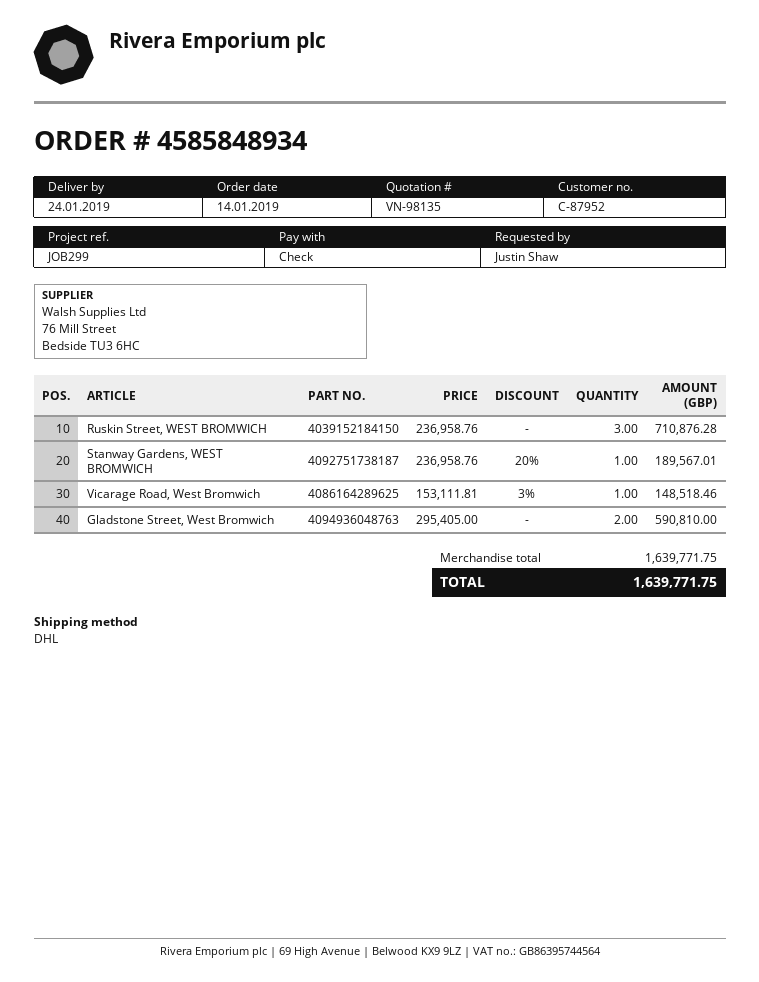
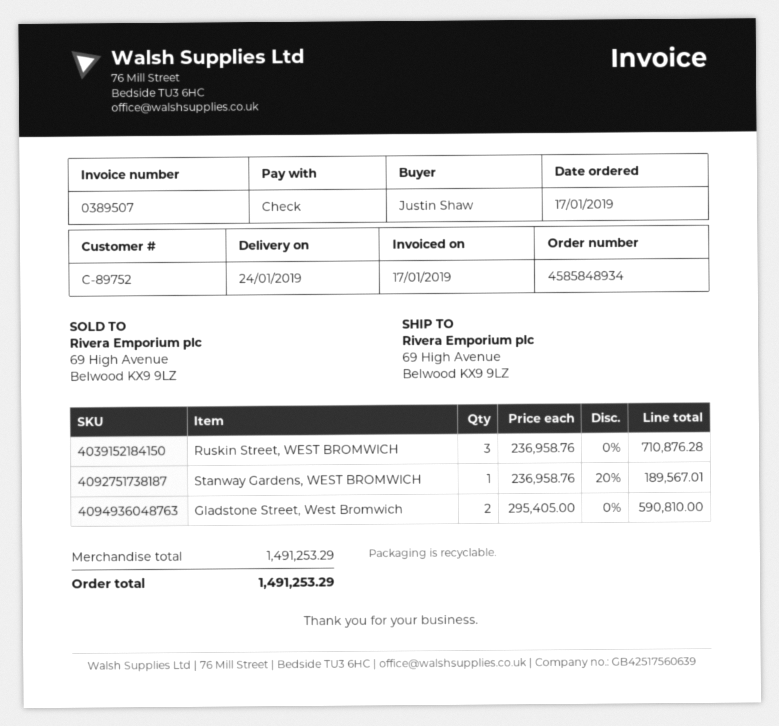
order date: 2019-01-14 -> 2019-01-17
customer number: C-87952 -> C-89752
Vicarage Road, West Bromwich: 1 x 153111.81 - 3% = 148518.46 -> none
subtotal: 1639771.75 -> 1491253.29
total: 1639771.75 -> 1491253.29

